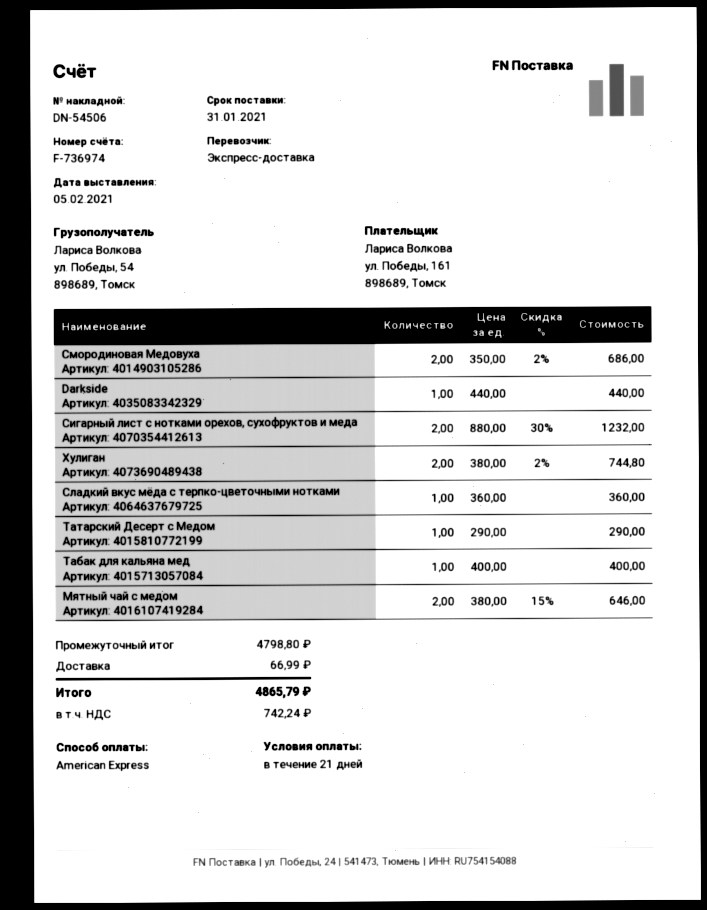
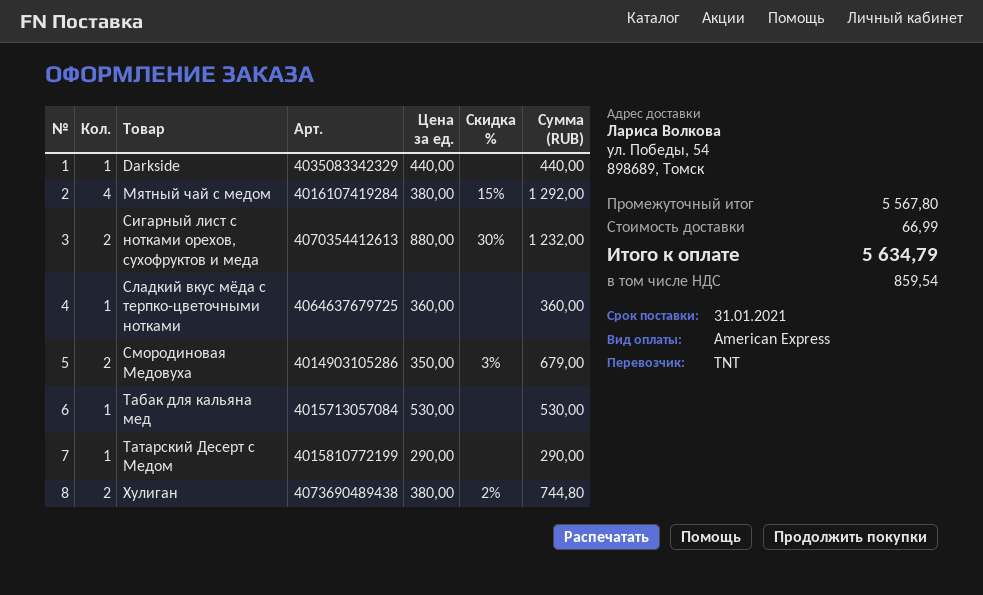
shipping method: express -> TNT
Смородиновая Медовуха: 2 x 350.00 - 2% = 686.00 -> 2 x 350.00 - 3% = 679.00
Табак для кальяна мед: 1 x 400.00 = 400.00 -> 1 x 530.00 = 530.00
Мятный чай с медом: 2 x 380.00 - 15% = 646.00 -> 4 x 380.00 - 15% = 1292.00
subtotal: 4798.80 -> 5567.80
tax: 742.24 -> 859.54
total: 4865.79 -> 5634.79

